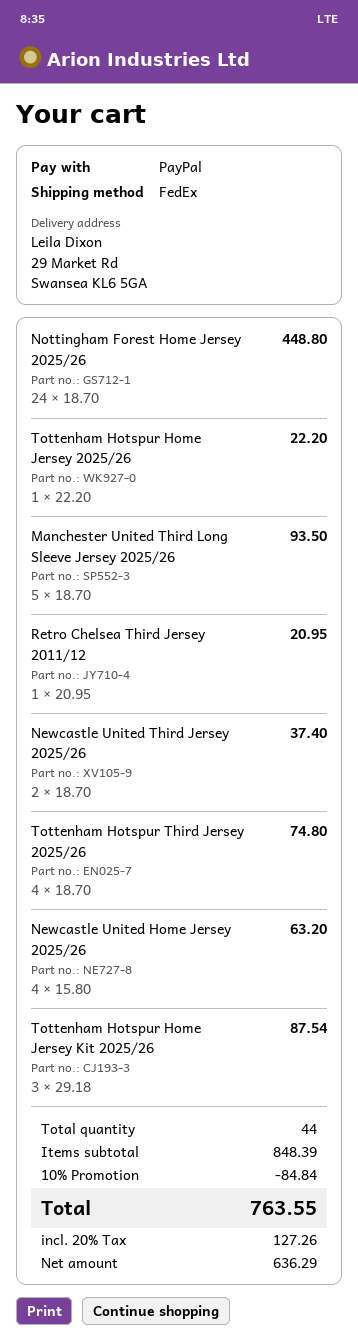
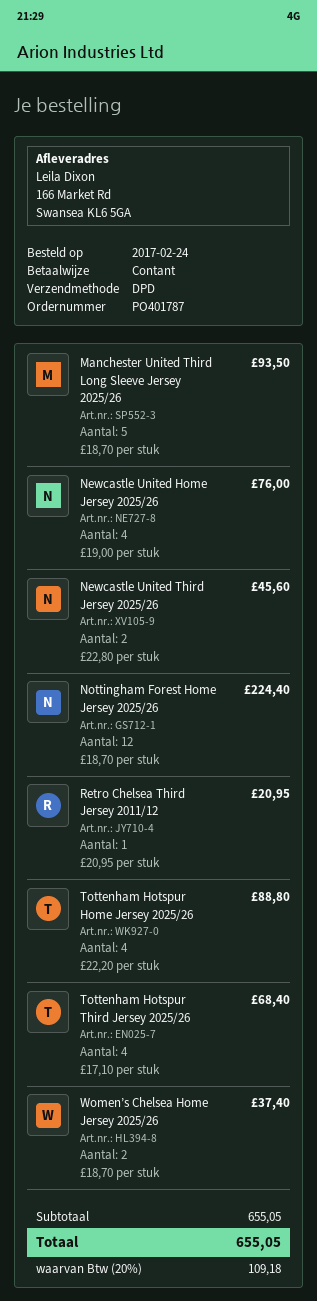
payment method: PayPal -> cash
shipping method: FedEx -> DPD
ship to: 29 Market Rd, Swansea KL6 5GA -> 166 Market Rd, Swansea KL6 5GA
Nottingham Forest Home Jersey 2025/26: 24 x 18.70 = 448.80 -> 12 x 18.70 = 224.40
Tottenham Hotspur Home Jersey 2025/26: 1 x 22.20 = 22.20 -> 4 x 22.20 = 88.80
Newcastle United Third Jersey 2025/26: 2 x 18.70 = 37.40 -> 2 x 22.80 = 45.60
Tottenham Hotspur Third Jersey 2025/26: 4 x 18.70 = 74.80 -> 4 x 17.10 = 68.40
Newcastle United Home Jersey 2025/26: 4 x 15.80 = 63.20 -> 4 x 19.00 = 76.00
Tottenham Hotspur Home Jersey Kit 2025/26: 3 x 29.18 = 87.54 -> none
Women’s Chelsea Home Jersey 2025/26: none -> 2 x 18.70 = 37.40
subtotal: 848.39 -> 655.05
discount: 10% = 84.84 -> none
tax: 20% = 127.26 -> 20% = 109.18
total: 763.55 -> 655.05

